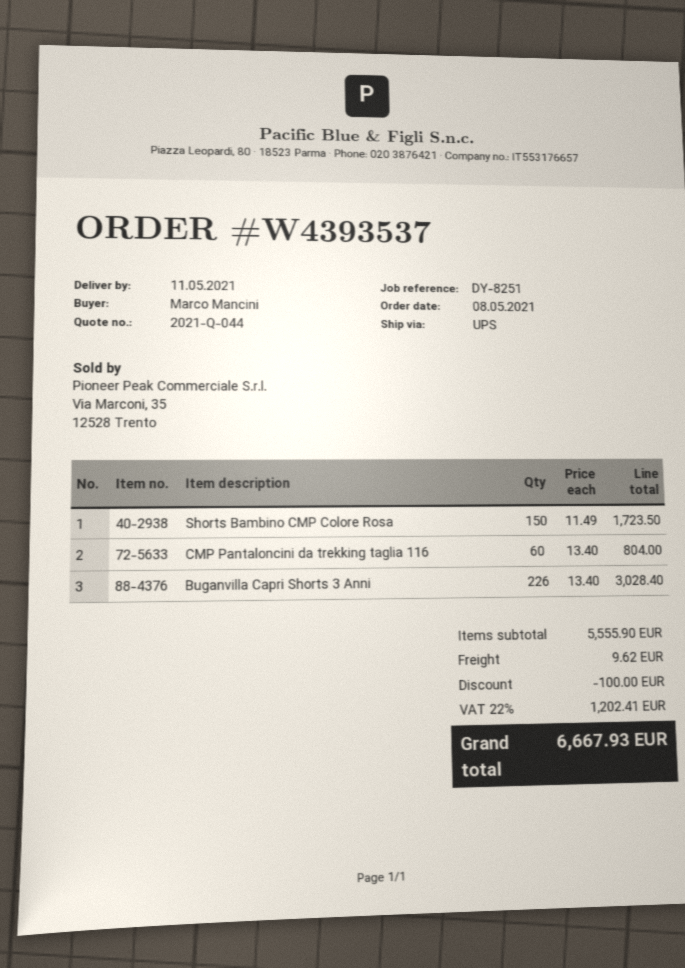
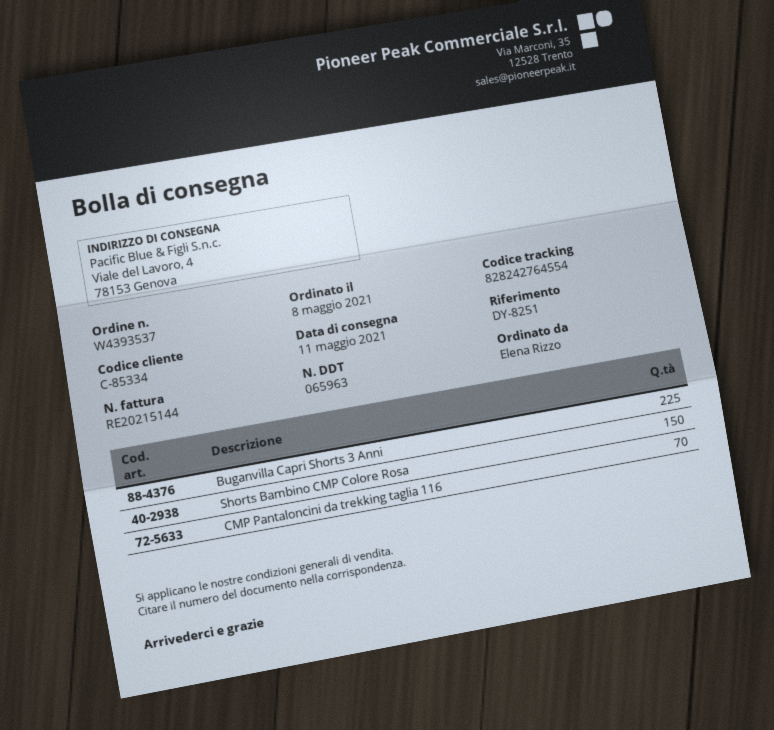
ordered by: Marco Mancini -> Elena Rizzo
CMP Pantaloncini da trekking taglia 116: 60 -> 70
Buganvilla Capri Shorts 3 Anni: 226 -> 225

